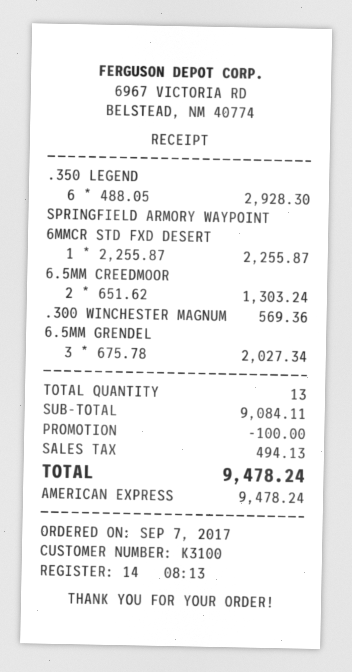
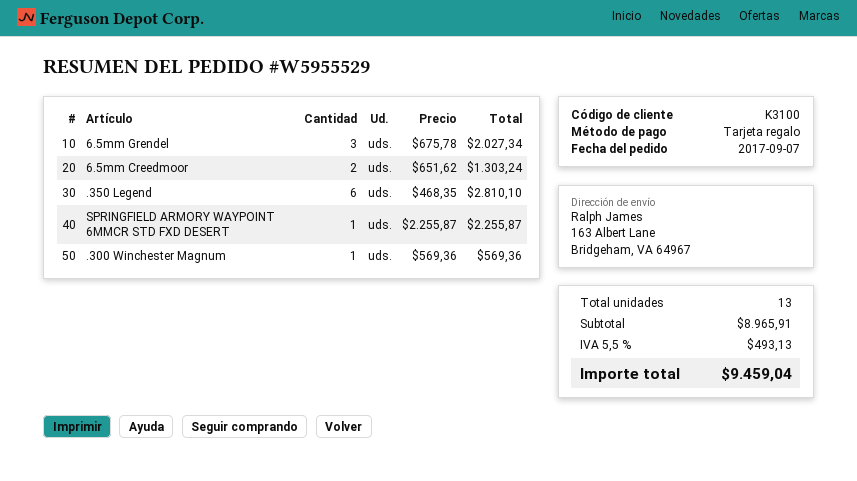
payment method: American Express -> gift card
.350 LEGEND: 6 x 488.05 = 2928.30 -> 6 x 468.35 = 2810.10
subtotal: 9084.11 -> 8965.91
discount: 100.00 -> none
tax: 494.13 -> 493.13
total: 9478.24 -> 9459.04

